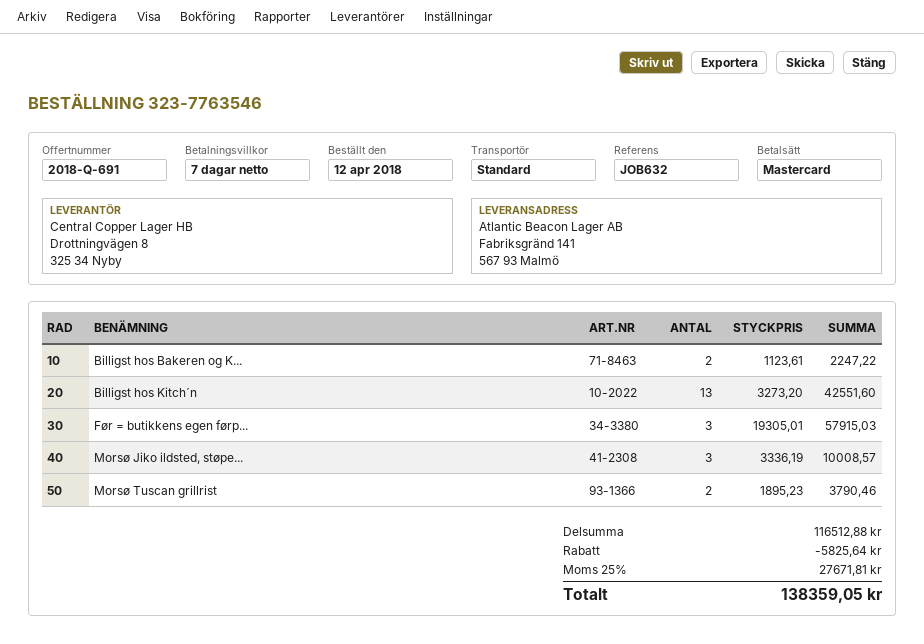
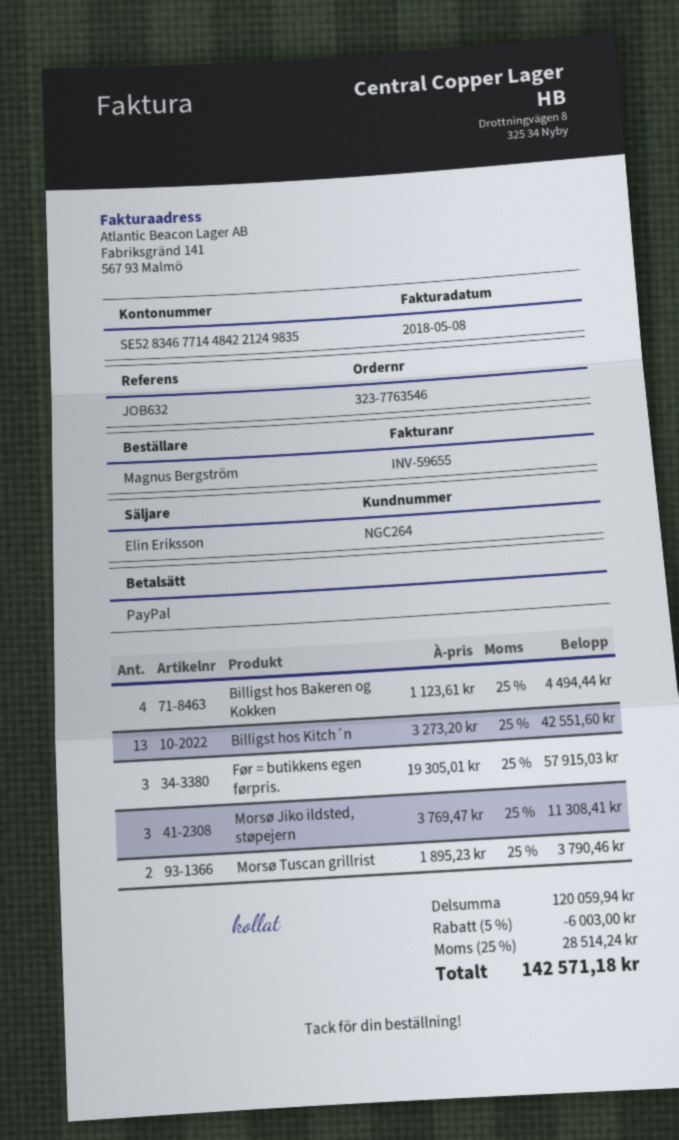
payment method: Mastercard -> PayPal
Billigst hos Bakeren og K...: 2 x 1123.61 = 2247.22 -> 4 x 1123.61 = 4494.44
Morsø Jiko ildsted, støpe...: 3 x 3336.19 = 10008.57 -> 3 x 3769.47 = 11308.41
subtotal: 116512.88 -> 120059.94
discount: 5825.64 -> 6003.00
tax: 25% = 27671.81 -> 25% = 28514.24
total: 138359.05 -> 142571.18

